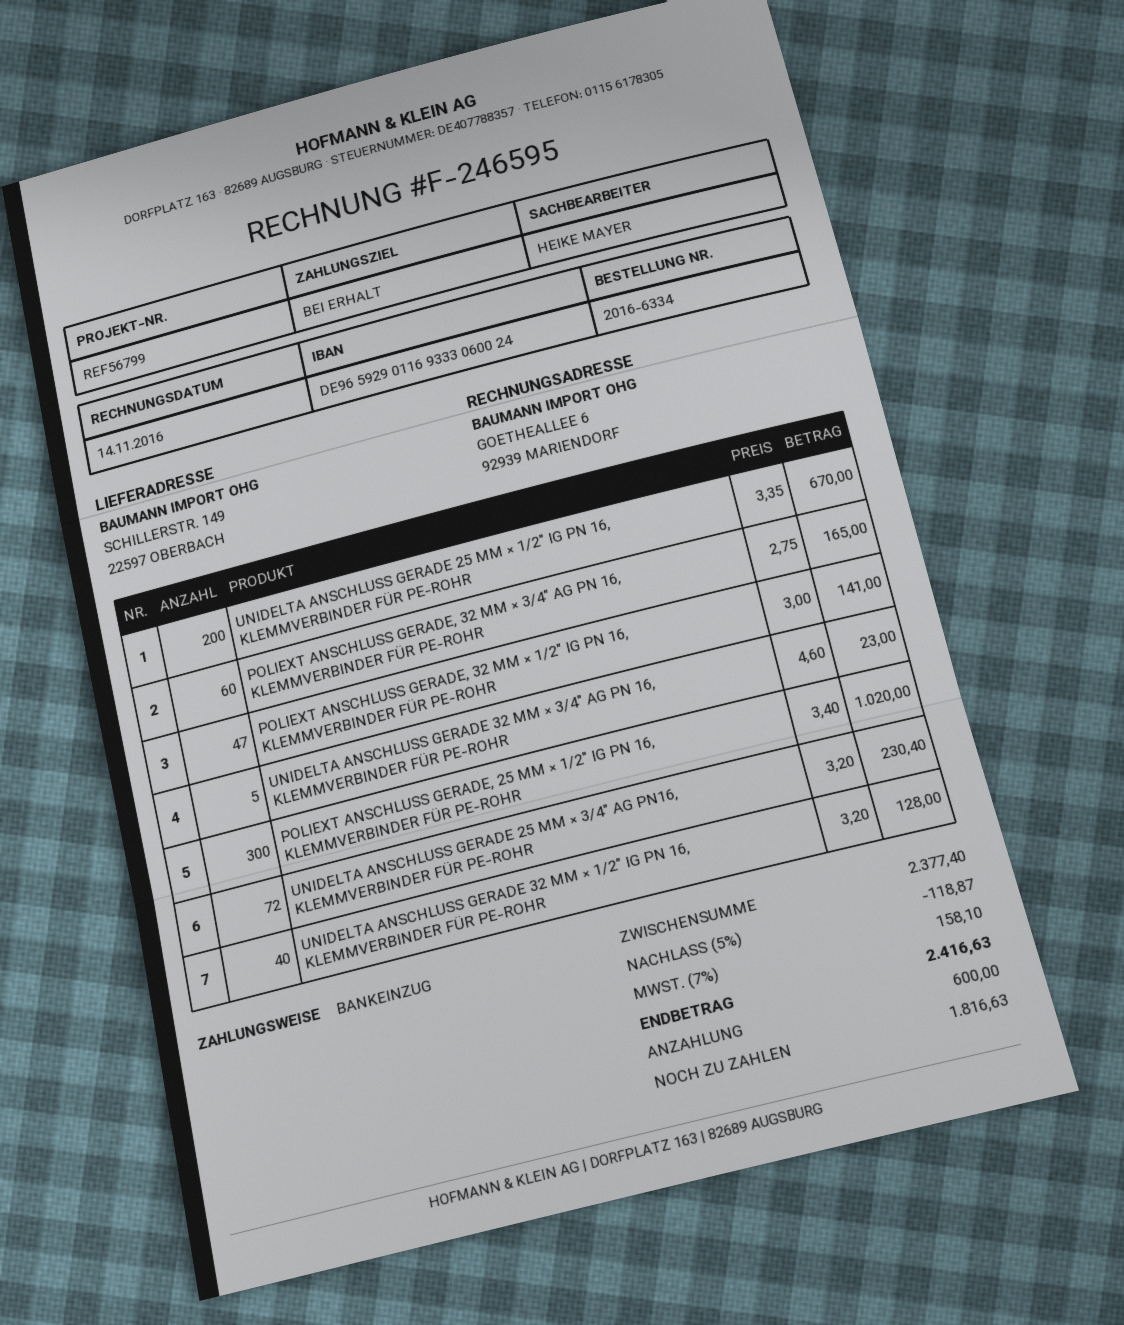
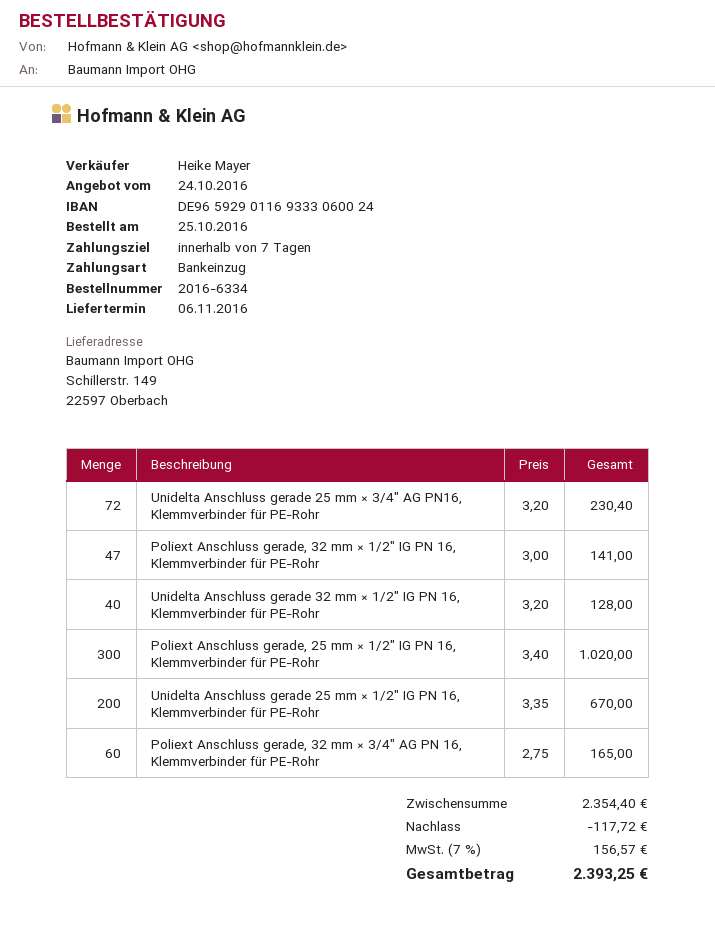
payment terms: on receipt -> 7 days
UNIDELTA ANSCHLUSS GERADE 32 MM × 3/4" AG PN 16, KLEMMVERBINDER FÜR PE-ROHR: 5 x 4.60 = 23.00 -> none
subtotal: 2377.40 -> 2354.40
discount: 118.87 -> 117.72
tax: 7% = 158.10 -> 7% = 156.57
total: 2416.63 -> 2393.25

